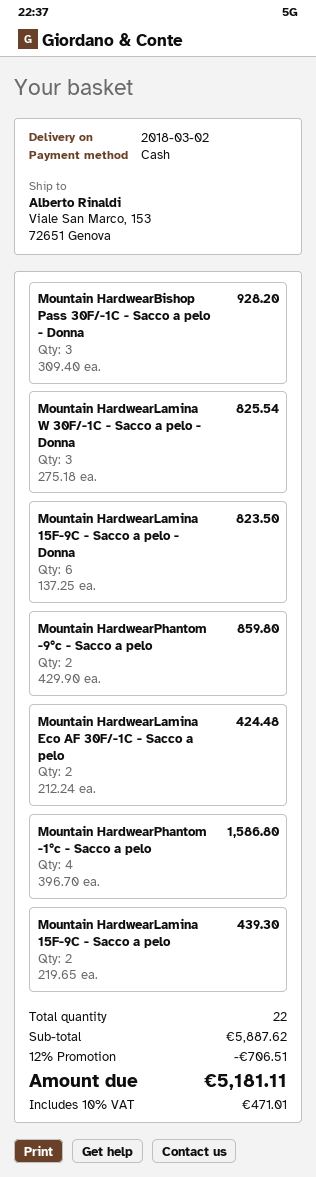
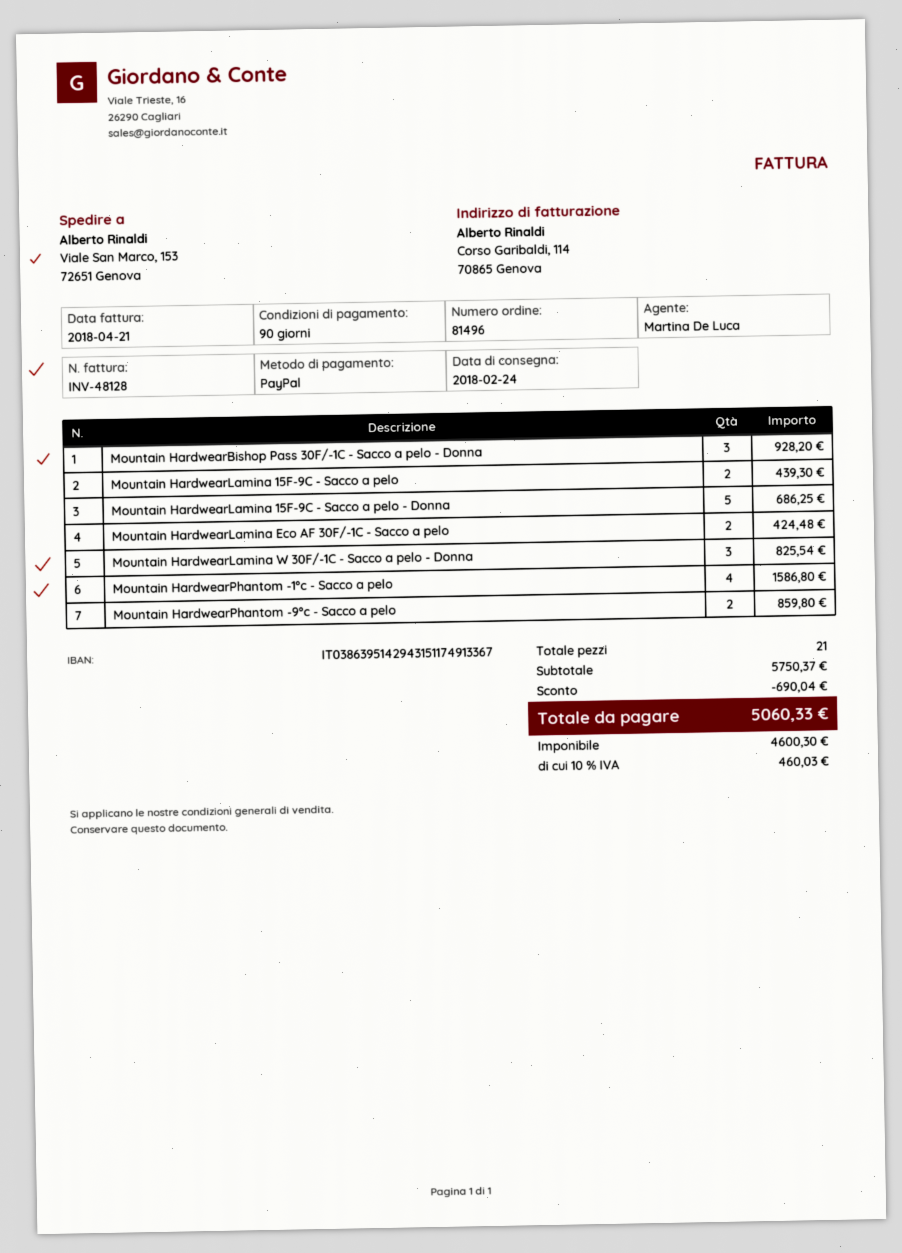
delivery date: 2018-03-02 -> 2018-02-24
payment method: cash -> PayPal
Mountain HardwearLamina 15F-9C - Sacco a pelo - Donna: 6 for 823.50 -> 5 for 686.25
total quantity: 22 -> 21
subtotal: 5887.62 -> 5750.37
discount: 706.51 -> 690.04
tax: 10% = 471.01 -> 10% = 460.03
total: 5181.11 -> 5060.33

